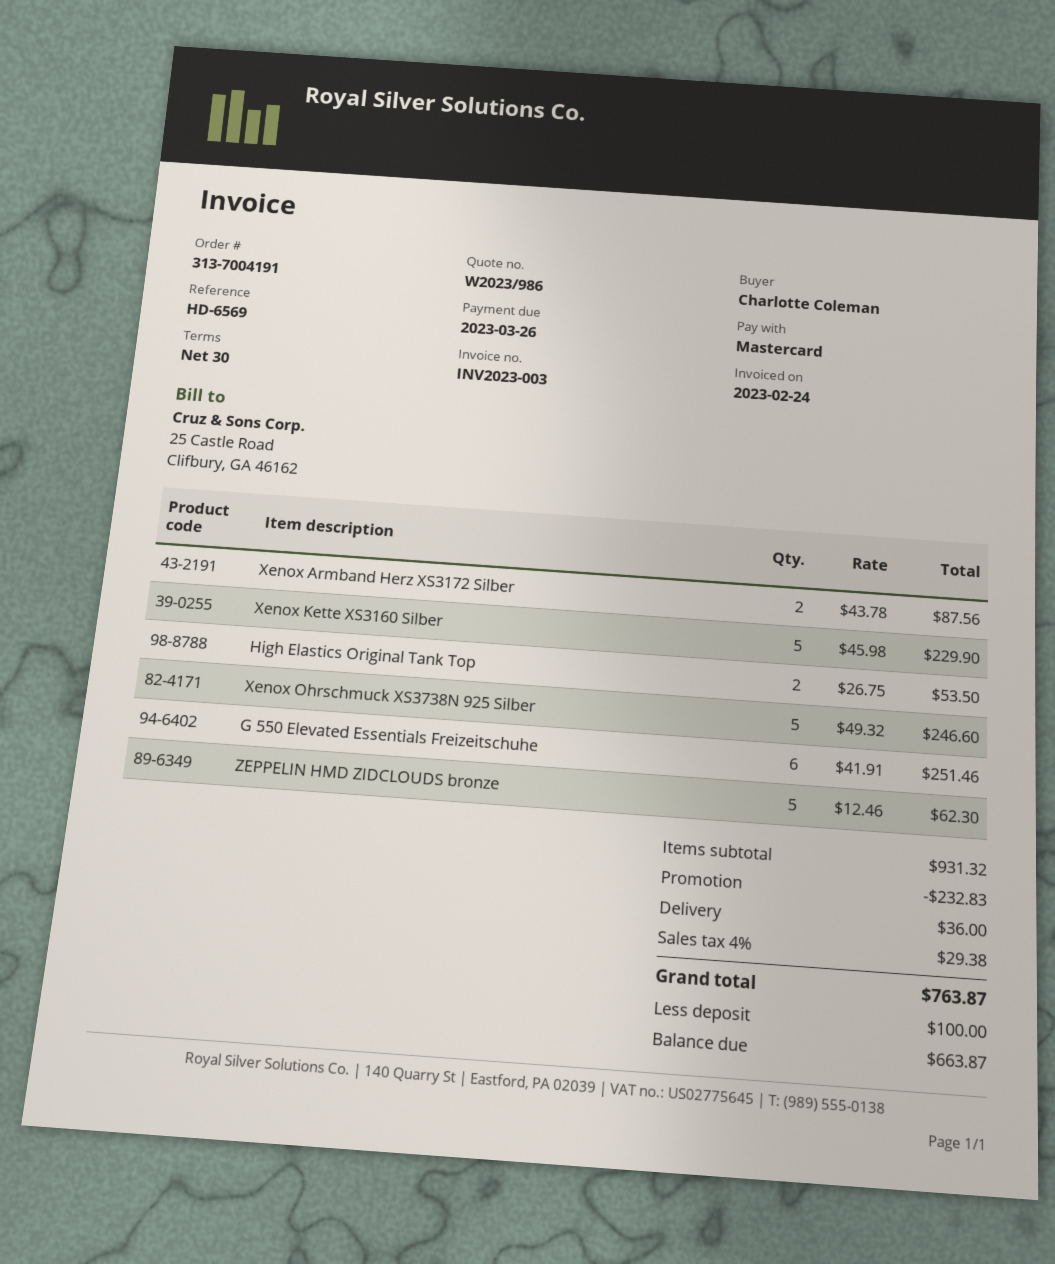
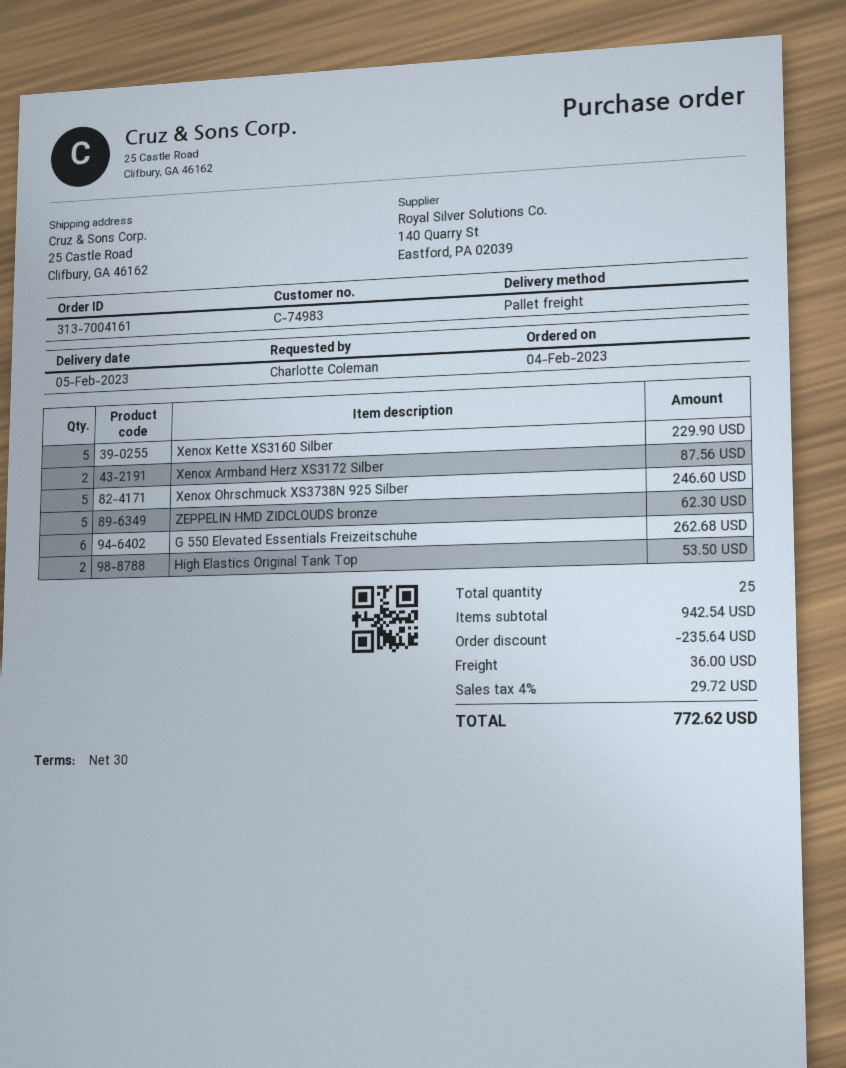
order number: 313-7004191 -> 313-7004161
G 550 Elevated Essentials Freizeitschuhe: 6 for 251.46 -> 6 for 262.68
subtotal: 931.32 -> 942.54
discount: 232.83 -> 235.64
tax: 4% = 29.38 -> 4% = 29.72
total: 763.87 -> 772.62

